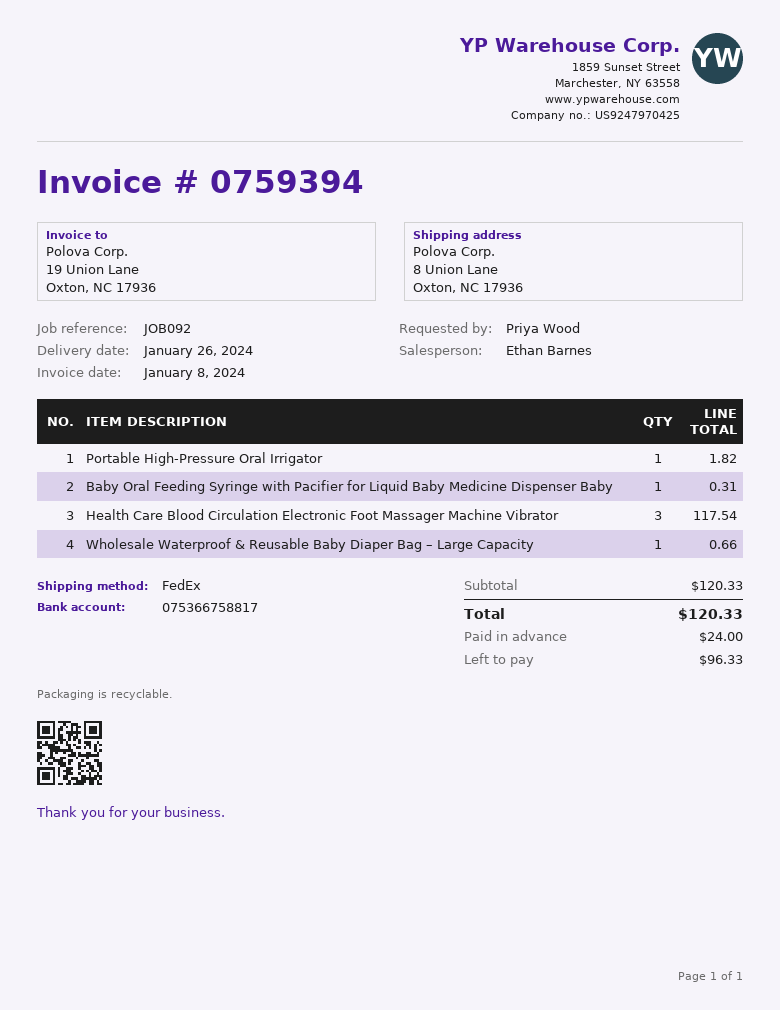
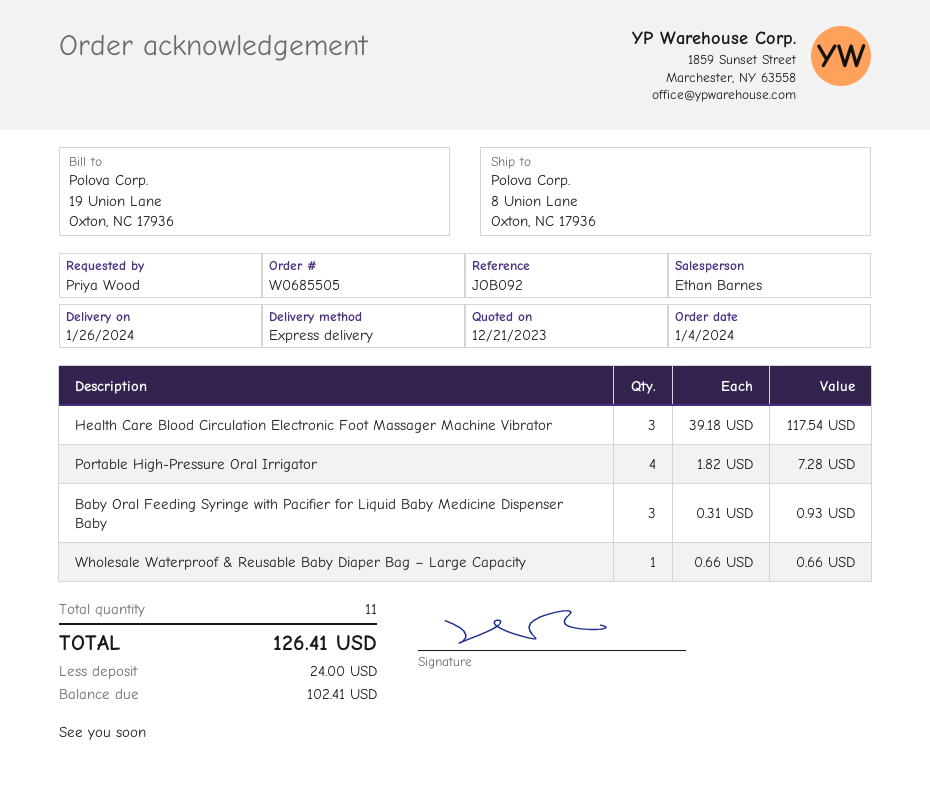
shipping method: FedEx -> express
Portable High-Pressure Oral Irrigator: 1 for 1.82 -> 4 for 7.28
Baby Oral Feeding Syringe with Pacifier for Liquid Baby Medicine Dispenser Baby: 1 for 0.31 -> 3 for 0.93
total: 120.33 -> 126.41
balance: 96.33 -> 102.41

